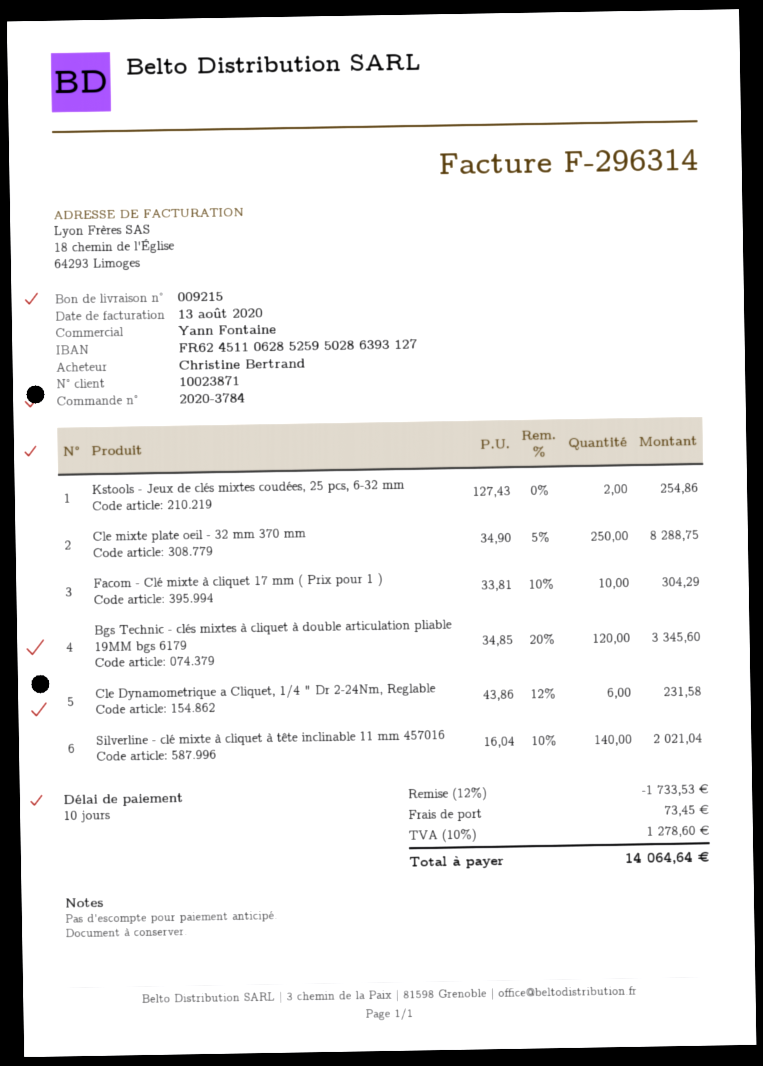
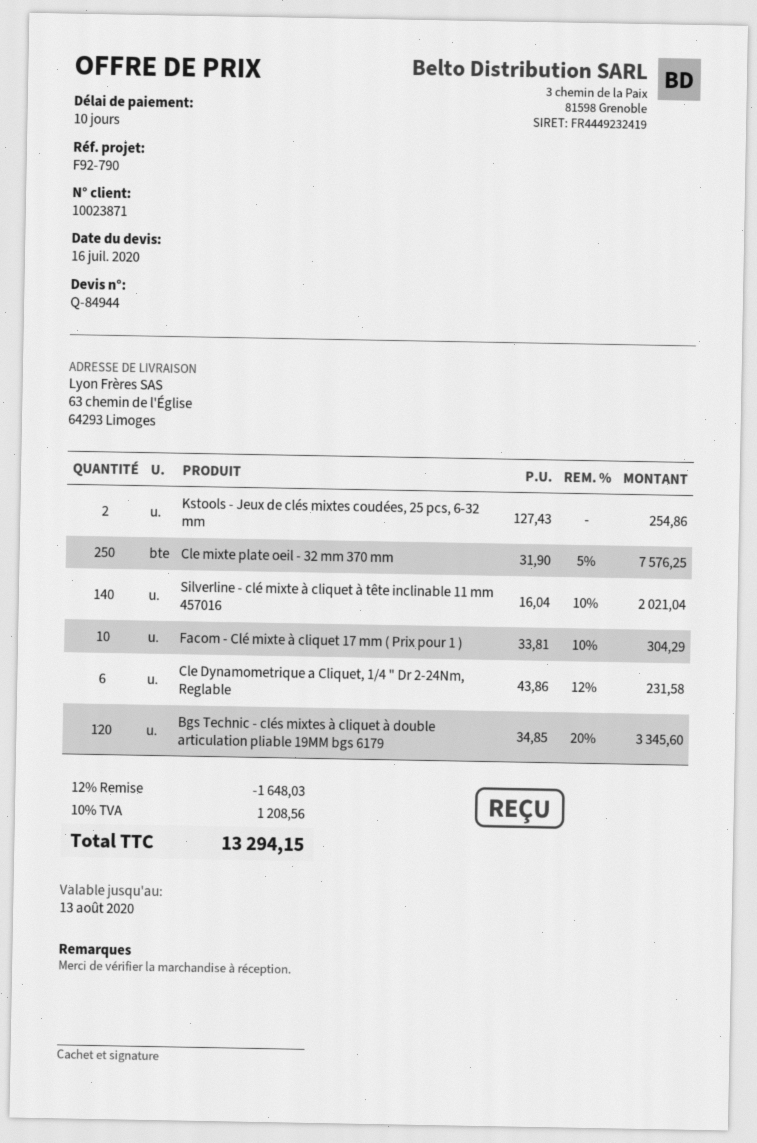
Cle mixte plate oeil - 32 mm 370 mm: 250 x 34.90 - 5% = 8288.75 -> 250 x 31.90 - 5% = 7576.25
discount: 12% = 1733.53 -> 12% = 1648.03
shipping: 73.45 -> none
tax: 10% = 1278.60 -> 10% = 1208.56
total: 14064.64 -> 13294.15

